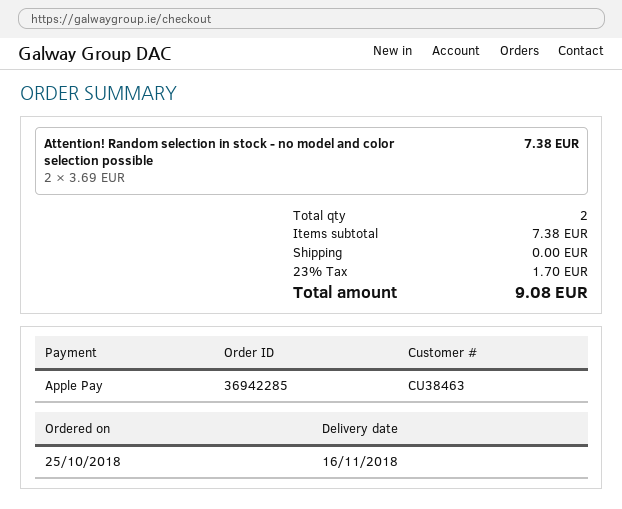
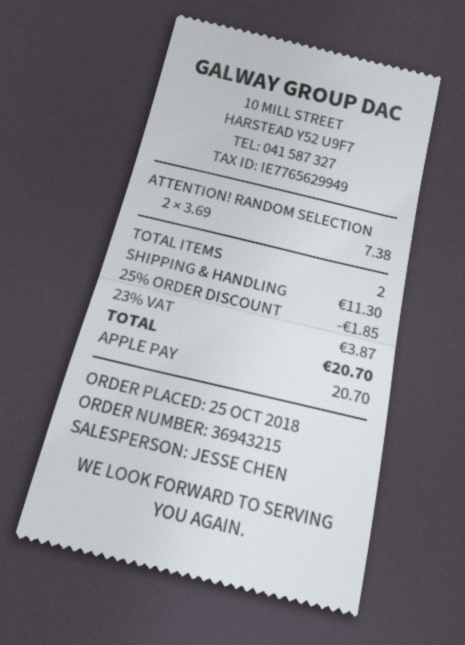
order number: 36942285 -> 36943215
discount: none -> 25% = 1.85
shipping: 0.00 -> 11.30
tax: 23% = 1.70 -> 23% = 3.87
total: 9.08 -> 20.70

